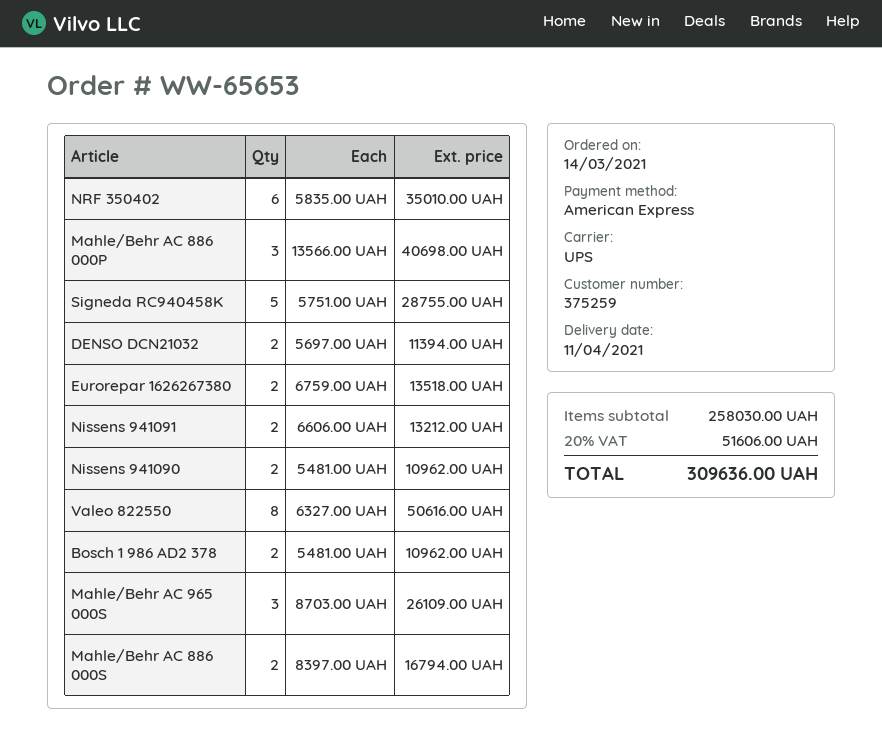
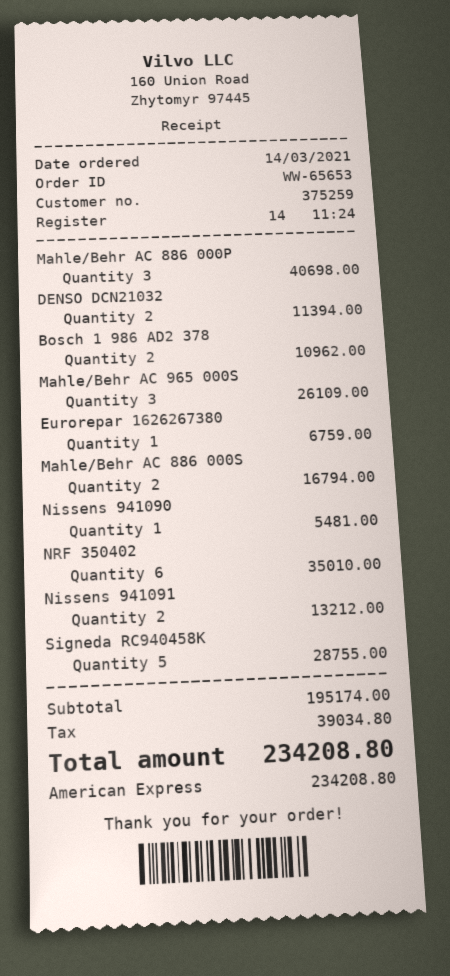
Eurorepar 1626267380: 2 for 13518.00 -> 1 for 6759.00
Nissens 941090: 2 for 10962.00 -> 1 for 5481.00
Valeo 822550: 8 for 50616.00 -> none
subtotal: 258030.00 -> 195174.00
tax: 51606.00 -> 39034.80
total: 309636.00 -> 234208.80

